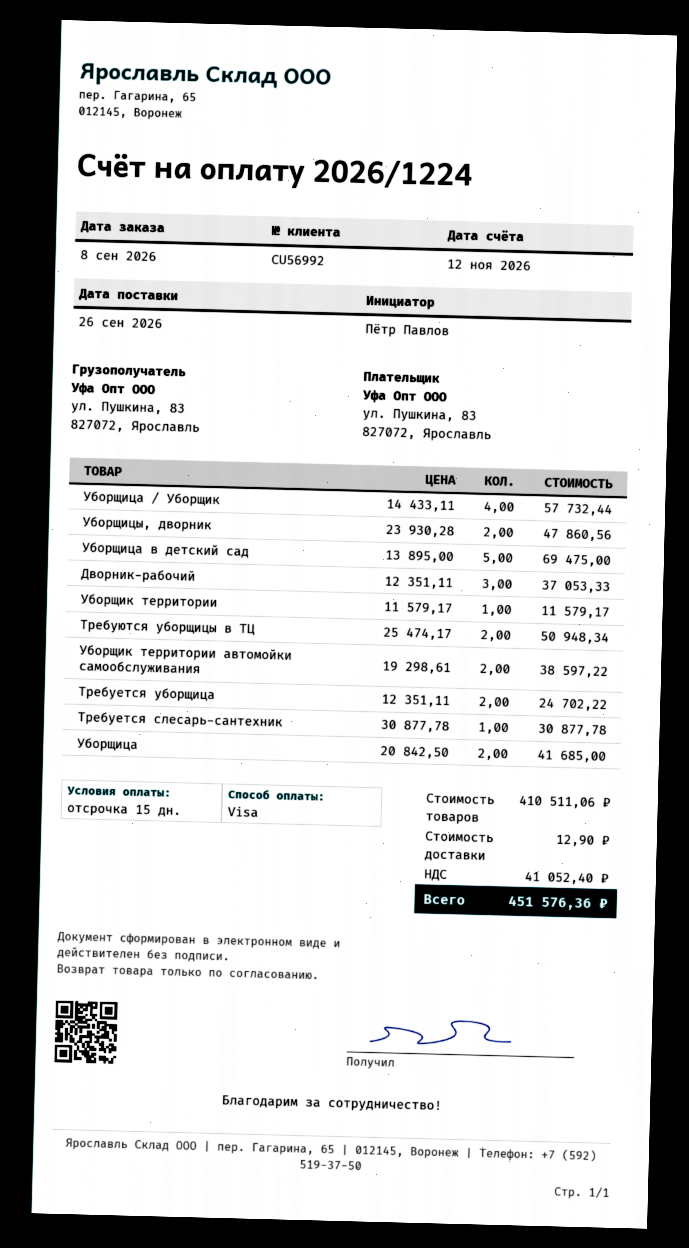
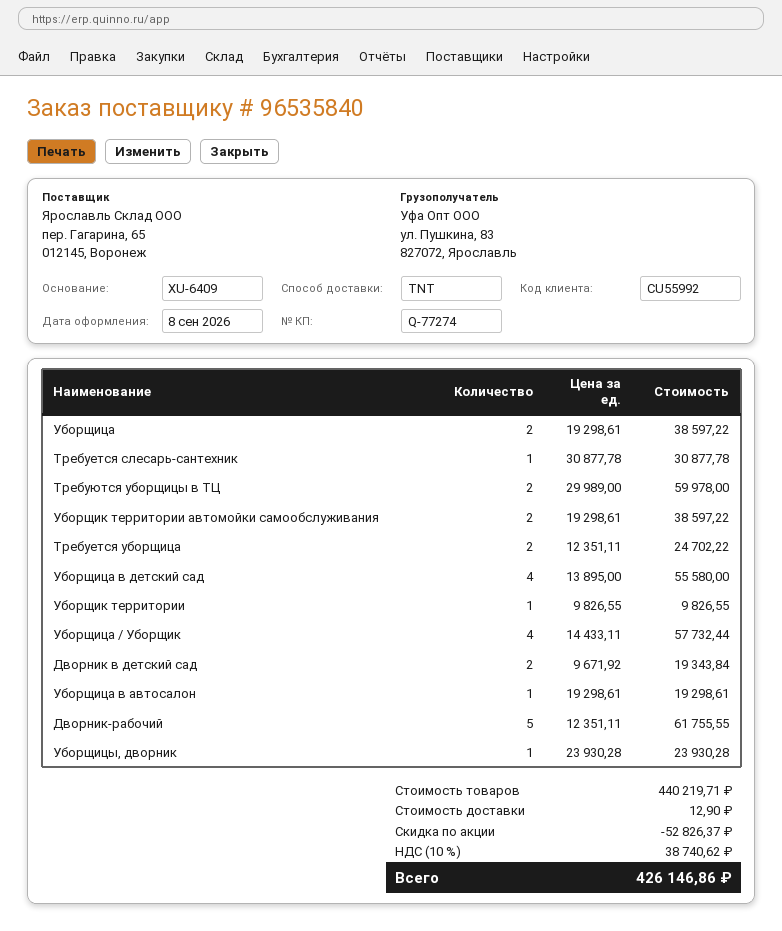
customer number: CU56992 -> CU55992
Уборщицы, дворник: 2 x 23930.28 = 47860.56 -> 1 x 23930.28 = 23930.28
Уборщица в детский сад: 5 x 13895.00 = 69475.00 -> 4 x 13895.00 = 55580.00
Дворник-рабочий: 3 x 12351.11 = 37053.33 -> 5 x 12351.11 = 61755.55
Уборщик территории: 1 x 11579.17 = 11579.17 -> 1 x 9826.55 = 9826.55
Требуются уборщицы в ТЦ: 2 x 25474.17 = 50948.34 -> 2 x 29989.00 = 59978.00
Уборщица: 2 x 20842.50 = 41685.00 -> 2 x 19298.61 = 38597.22
Дворник в детский сад: none -> 2 x 9671.92 = 19343.84
Уборщица в автосалон: none -> 1 x 19298.61 = 19298.61
subtotal: 410511.06 -> 440219.71
discount: none -> 52826.37
tax: 41052.40 -> 38740.62
total: 451576.36 -> 426146.86

